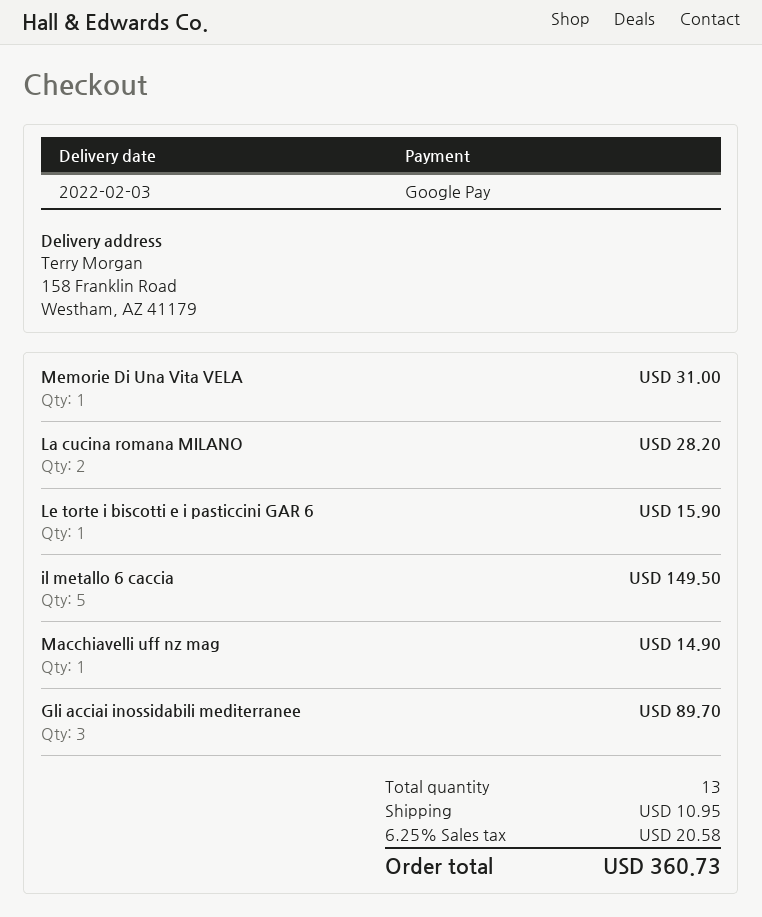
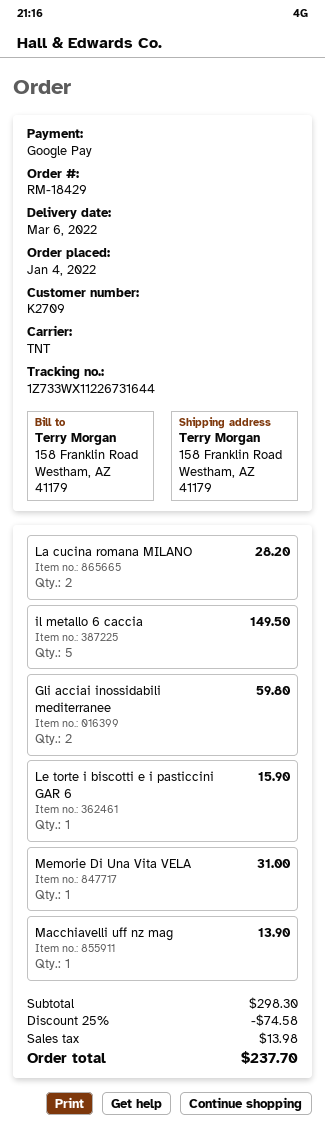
delivery date: 2022-02-03 -> 2022-03-06
Macchiavelli uff nz mag: 1 for 14.90 -> 1 for 13.90
Gli acciai inossidabili mediterranee: 3 for 89.70 -> 2 for 59.80
discount: none -> 25% = 74.58
shipping: 10.95 -> none
tax: 20.58 -> 13.98
total: 360.73 -> 237.70

